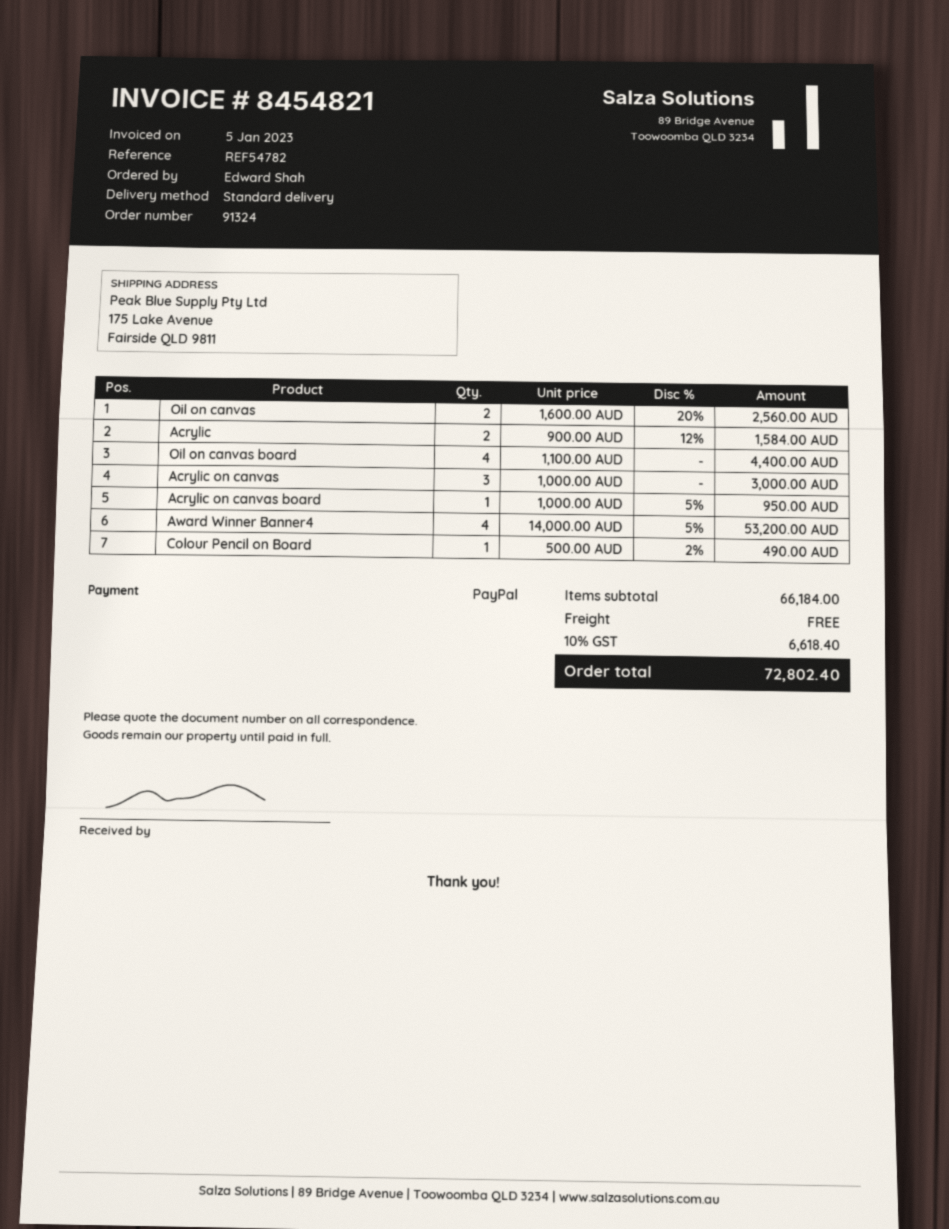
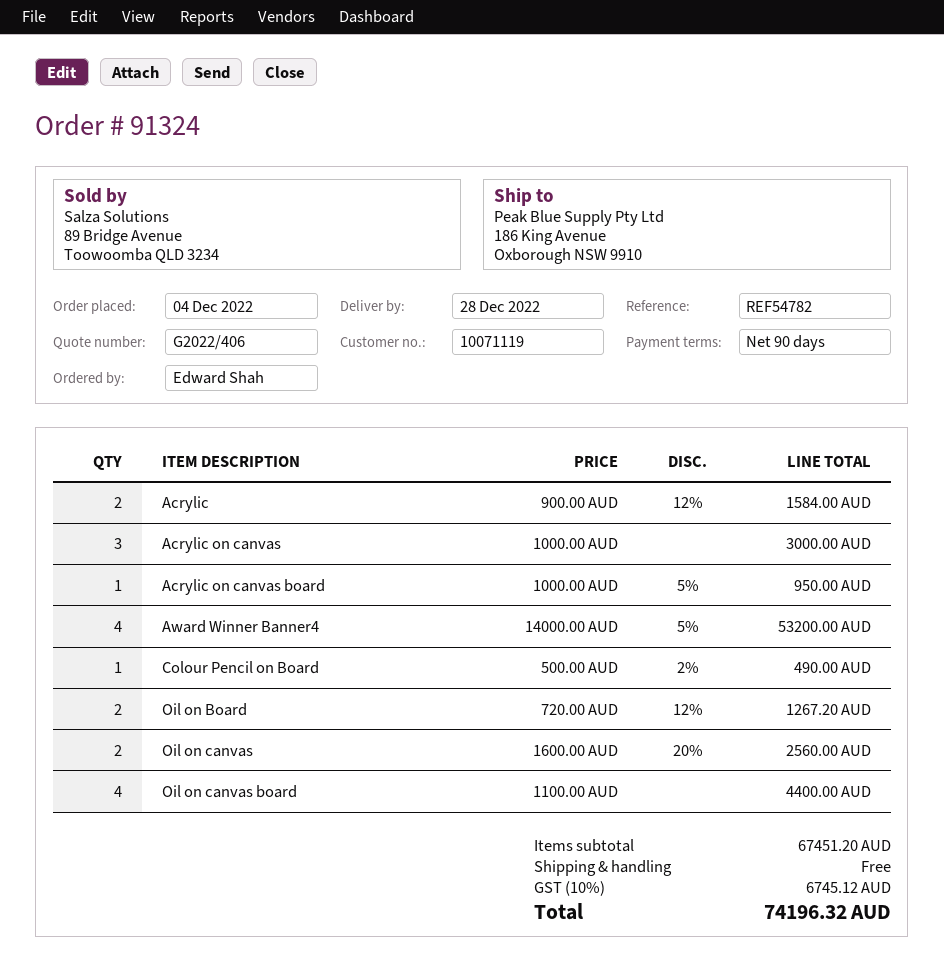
ship to: 175 Lake Avenue, Fairside QLD 9811 -> 186 King Avenue, Oxborough NSW 9910
Oil on Board: none -> 2 x 720.00 - 12% = 1267.20
subtotal: 66184.00 -> 67451.20
tax: 10% = 6618.40 -> 10% = 6745.12
total: 72802.40 -> 74196.32

